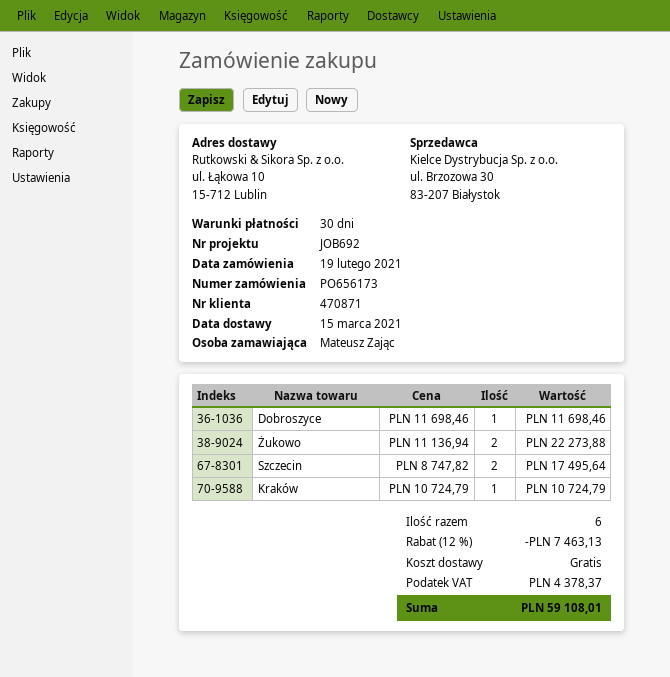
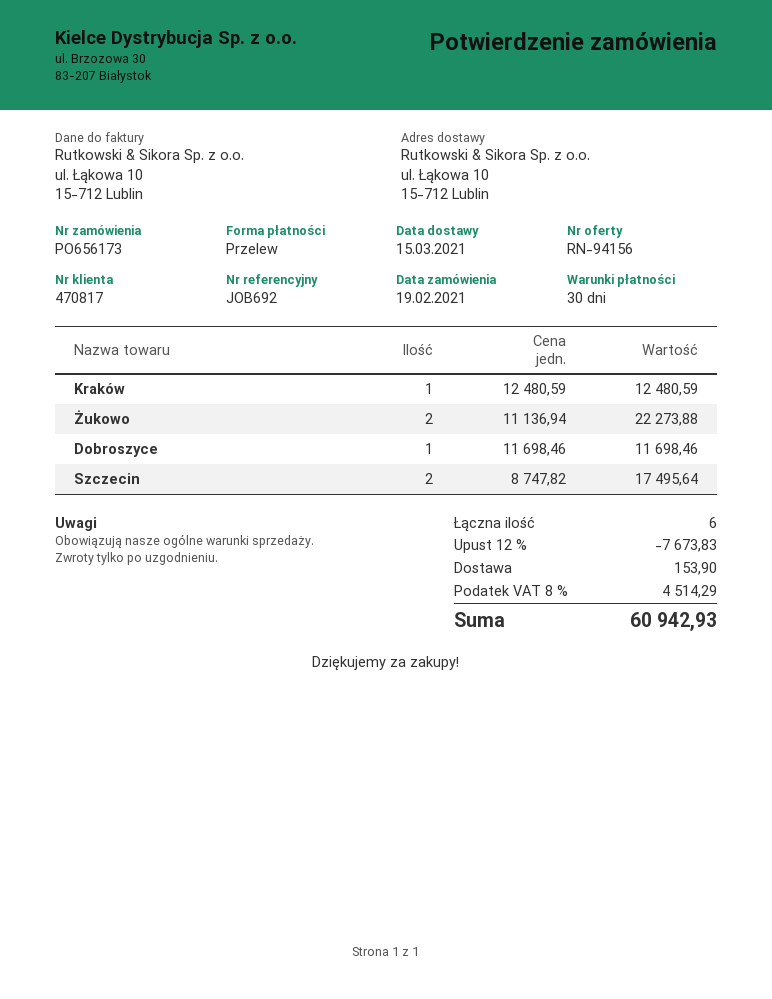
customer number: 470871 -> 470817
Kraków: 1 x 10724.79 = 10724.79 -> 1 x 12480.59 = 12480.59
discount: 12% = 7463.13 -> 12% = 7673.83
shipping: 0.00 -> 153.90
tax: 4378.37 -> 4514.29
total: 59108.01 -> 60942.93

